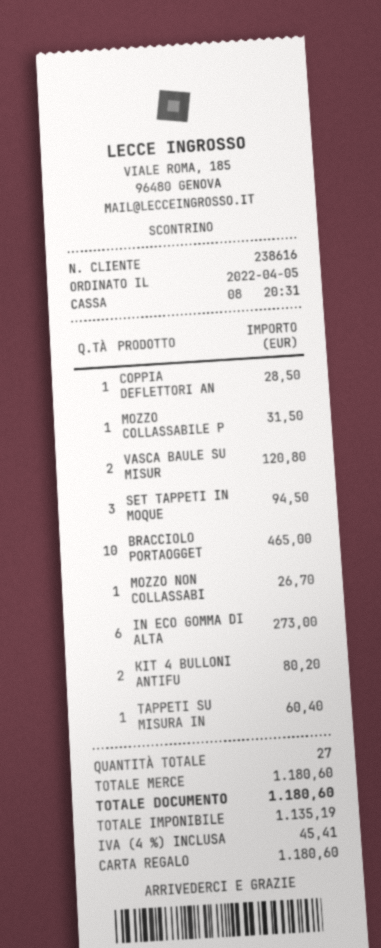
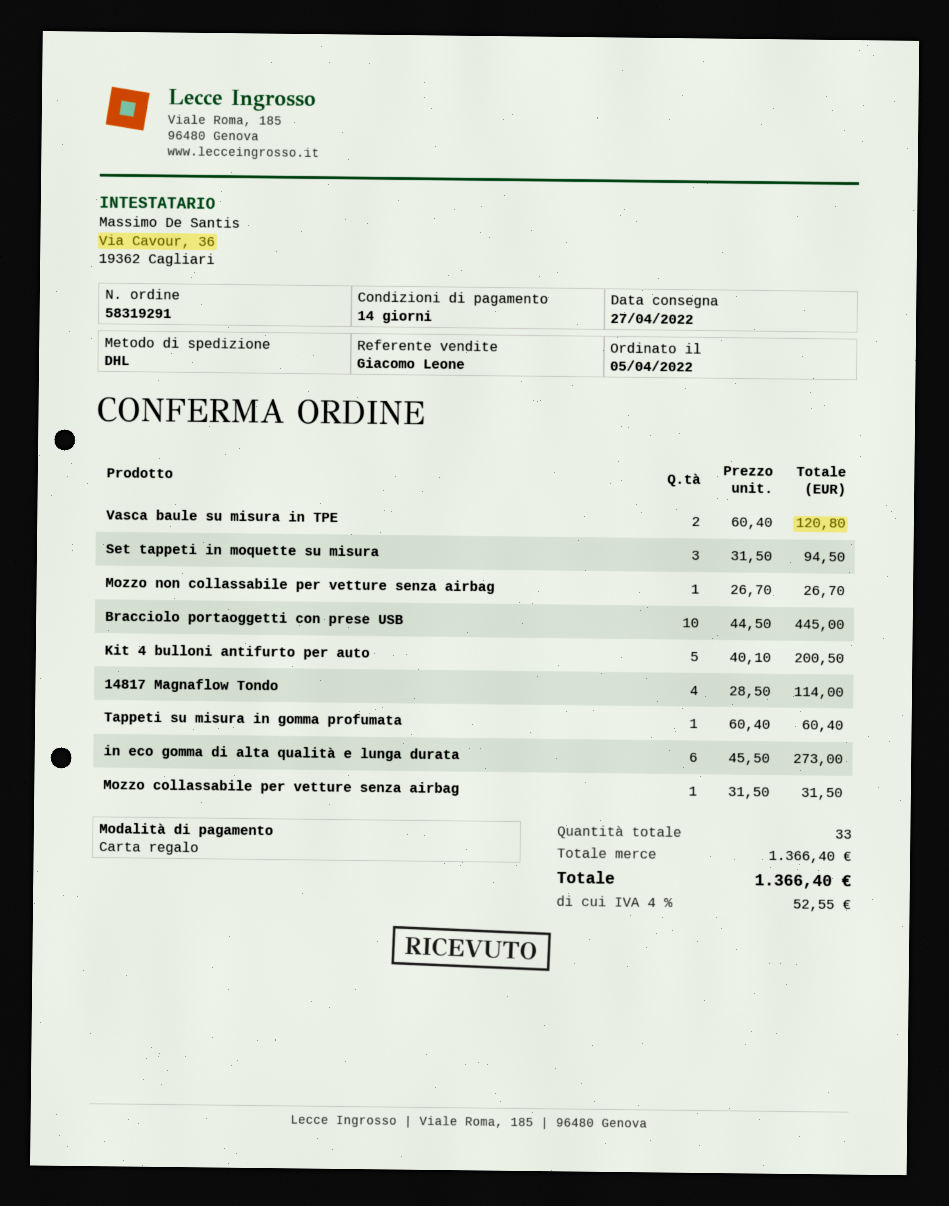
COPPIA DEFLETTORI AN: 1 for 28.50 -> none
BRACCIOLO PORTAOGGET: 10 for 465.00 -> 10 for 445.00
KIT 4 BULLONI ANTIFU: 2 for 80.20 -> 5 for 200.50
14817 Magnaflow Tondo: none -> 4 for 114.00
total quantity: 27 -> 33
subtotal: 1180.60 -> 1366.40
tax: 4% = 45.41 -> 4% = 52.55
total: 1180.60 -> 1366.40

